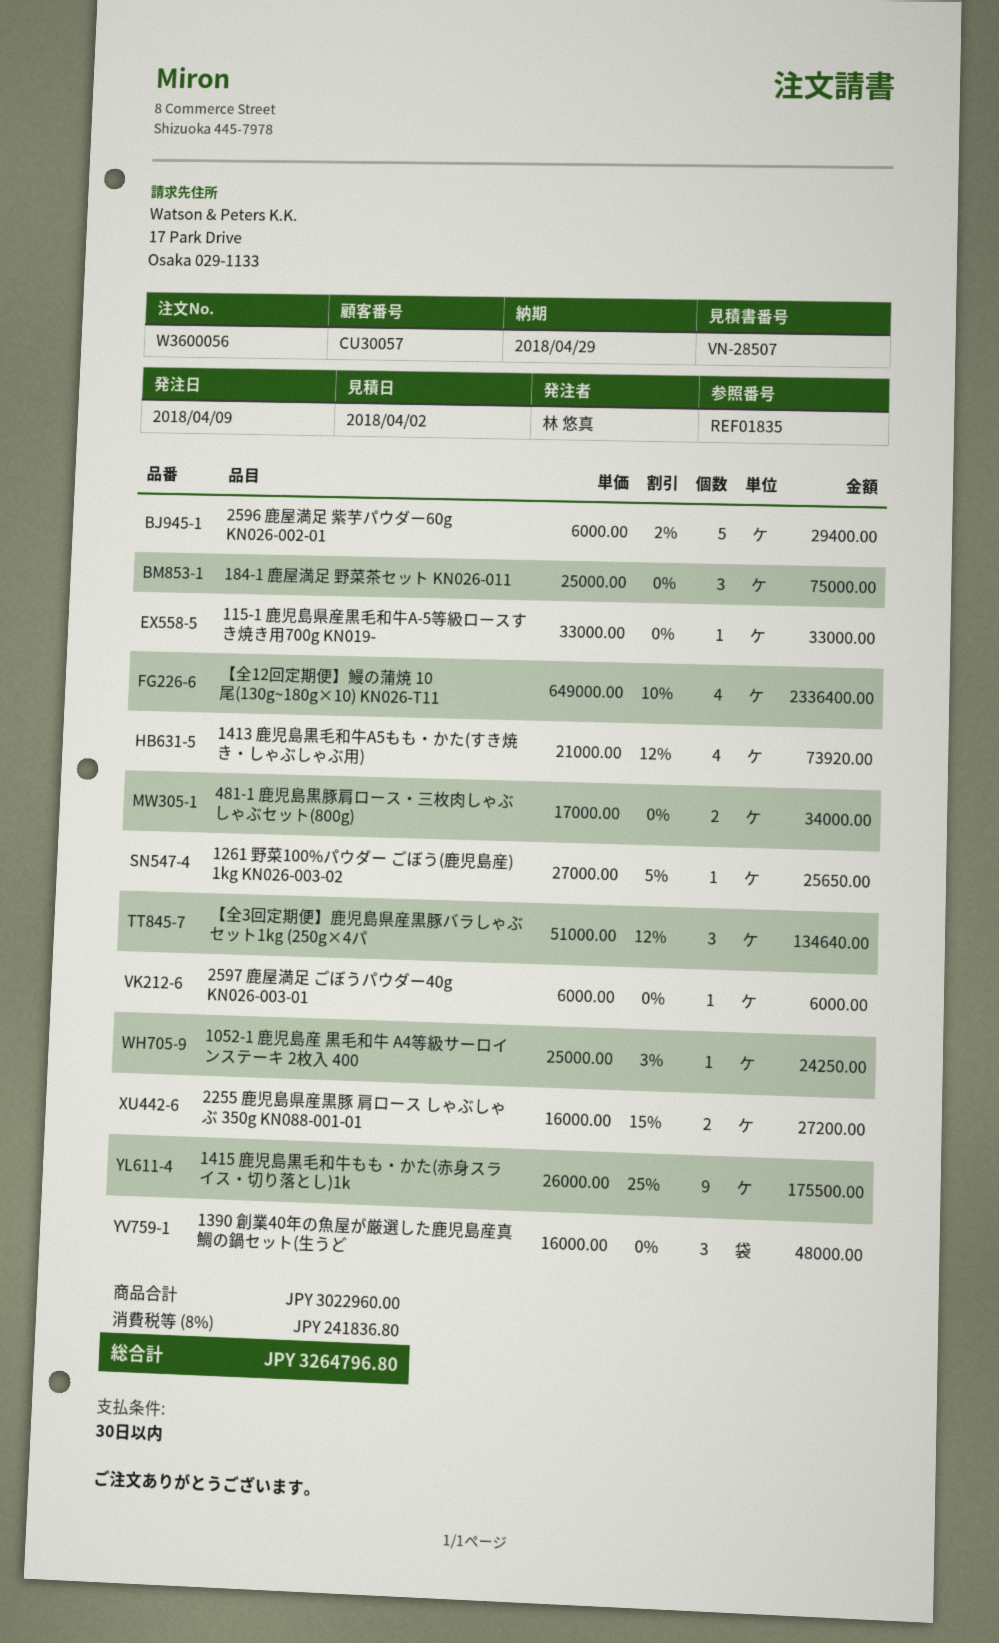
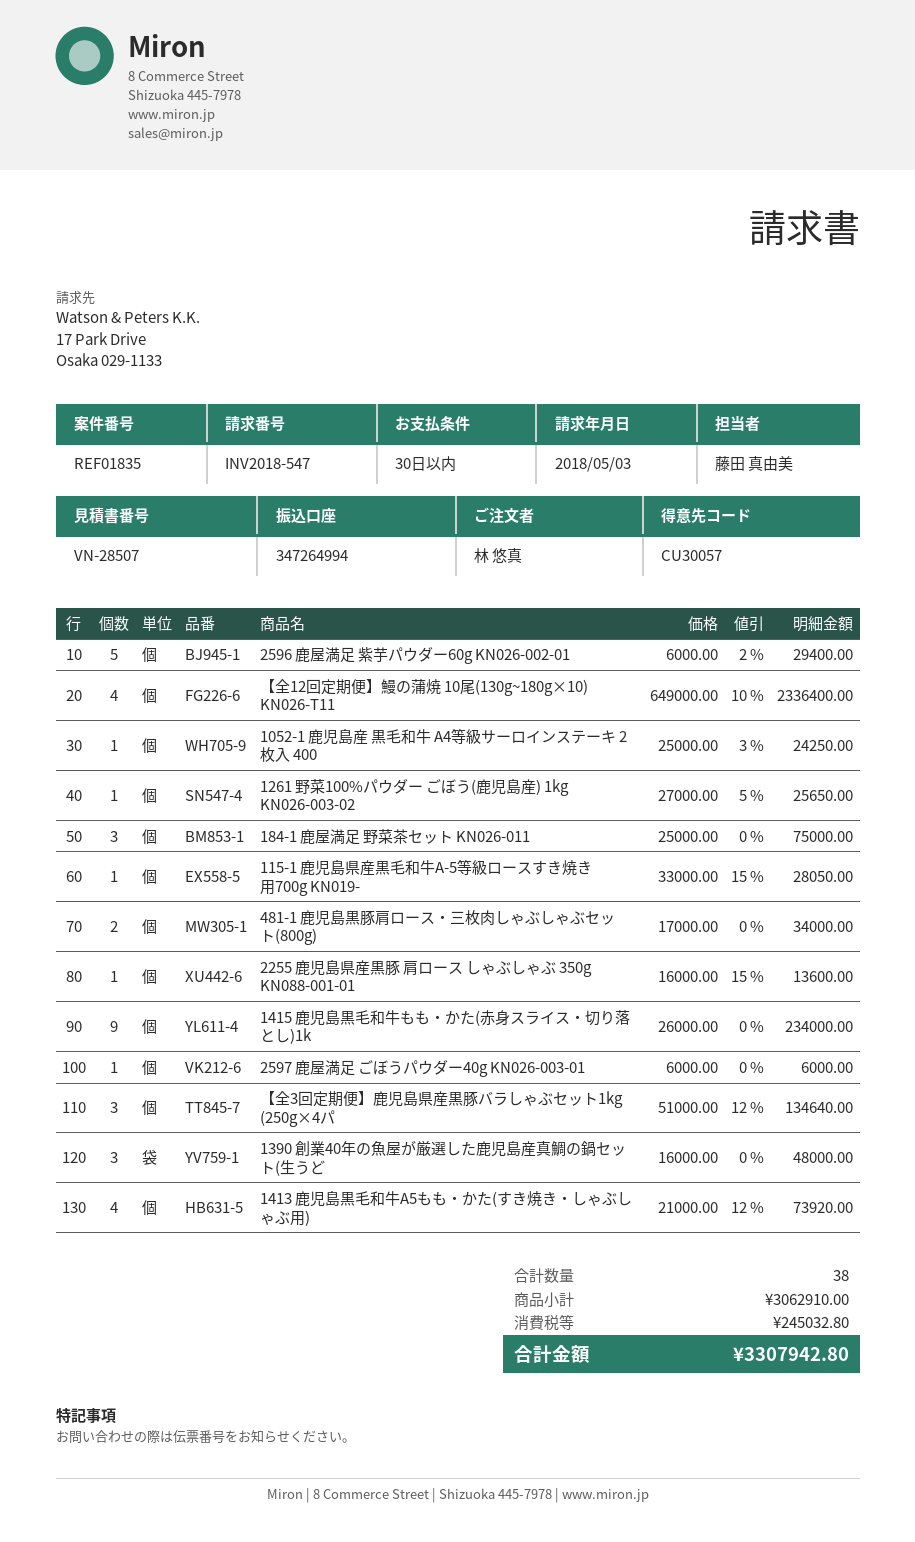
115-1 鹿児島県産黒毛和牛A-5等級ロースすき焼き用700g KN019-: 1 x 33000.00 = 33000.00 -> 1 x 33000.00 - 15% = 28050.00
2255 鹿児島県産黒豚 肩ロース しゃぶしゃぶ 350g KN088-001-01: 2 x 16000.00 - 15% = 27200.00 -> 1 x 16000.00 - 15% = 13600.00
1415 鹿児島黒毛和牛もも・かた(赤身スライス・切り落とし)1k: 9 x 26000.00 - 25% = 175500.00 -> 9 x 26000.00 = 234000.00
subtotal: 3022960.00 -> 3062910.00
tax: 241836.80 -> 245032.80
total: 3264796.80 -> 3307942.80

